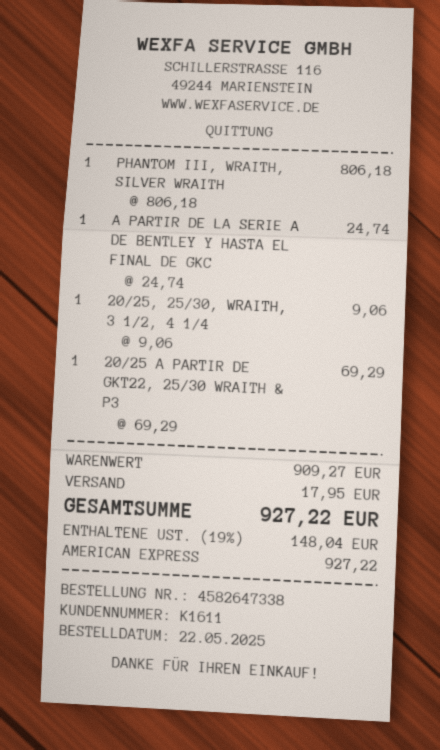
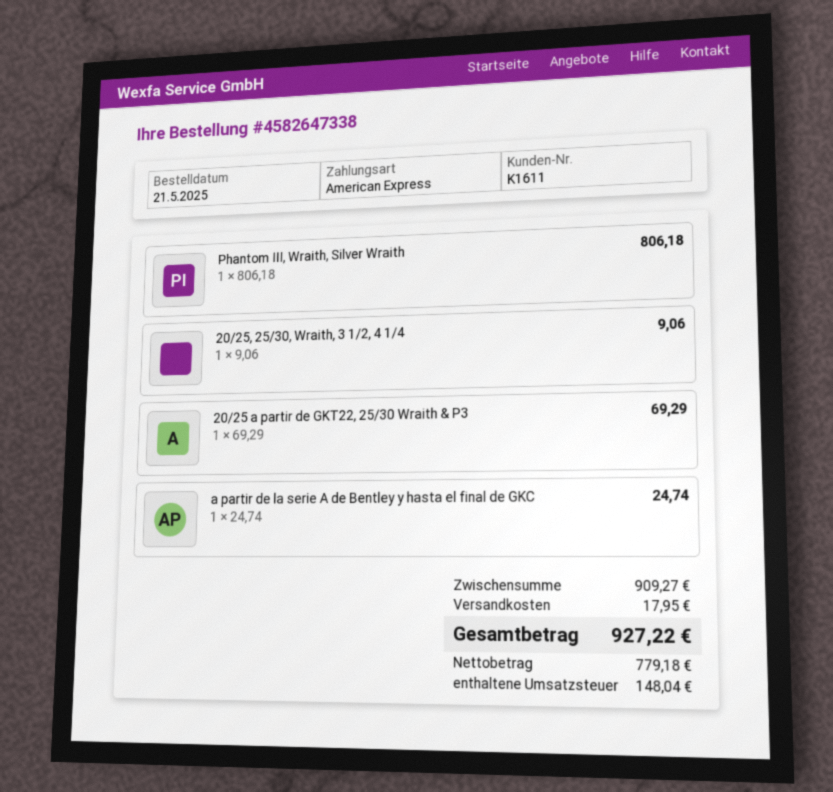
order date: 2025-05-22 -> 2025-05-21

